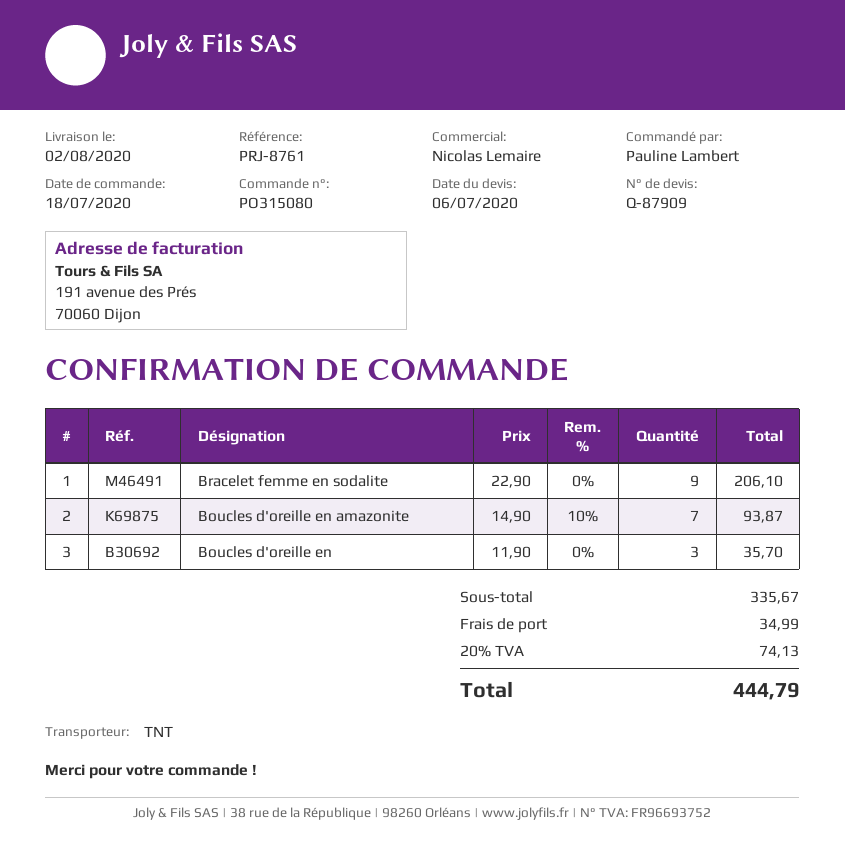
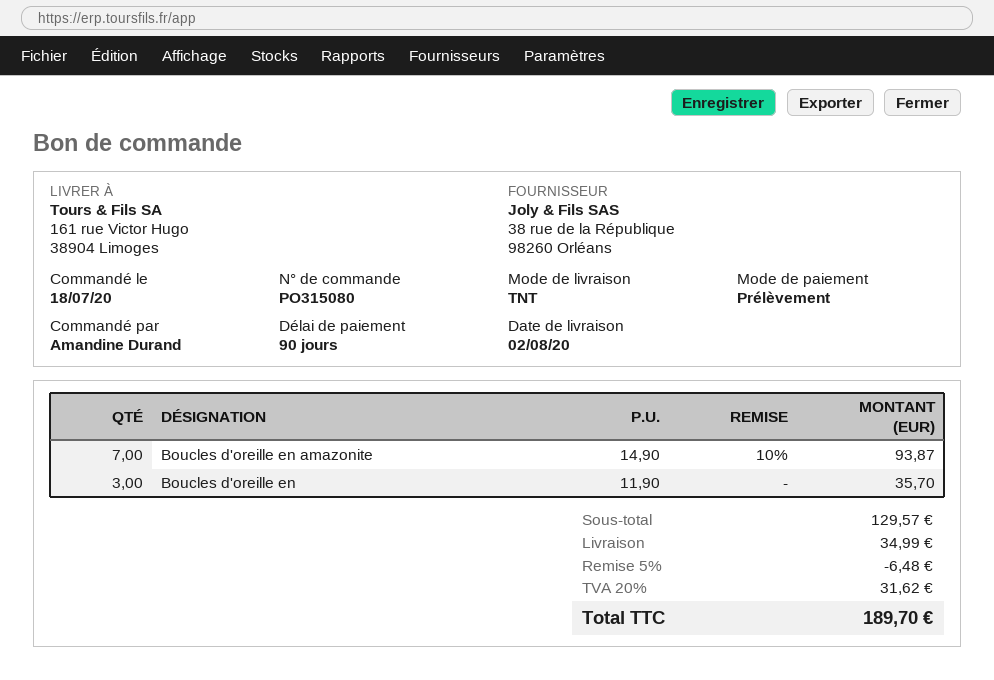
ordered by: Pauline Lambert -> Amandine Durand
Bracelet femme en sodalite: 9 x 22.90 = 206.10 -> none
subtotal: 335.67 -> 129.57
discount: none -> 5% = 6.48
tax: 20% = 74.13 -> 20% = 31.62
total: 444.79 -> 189.70

